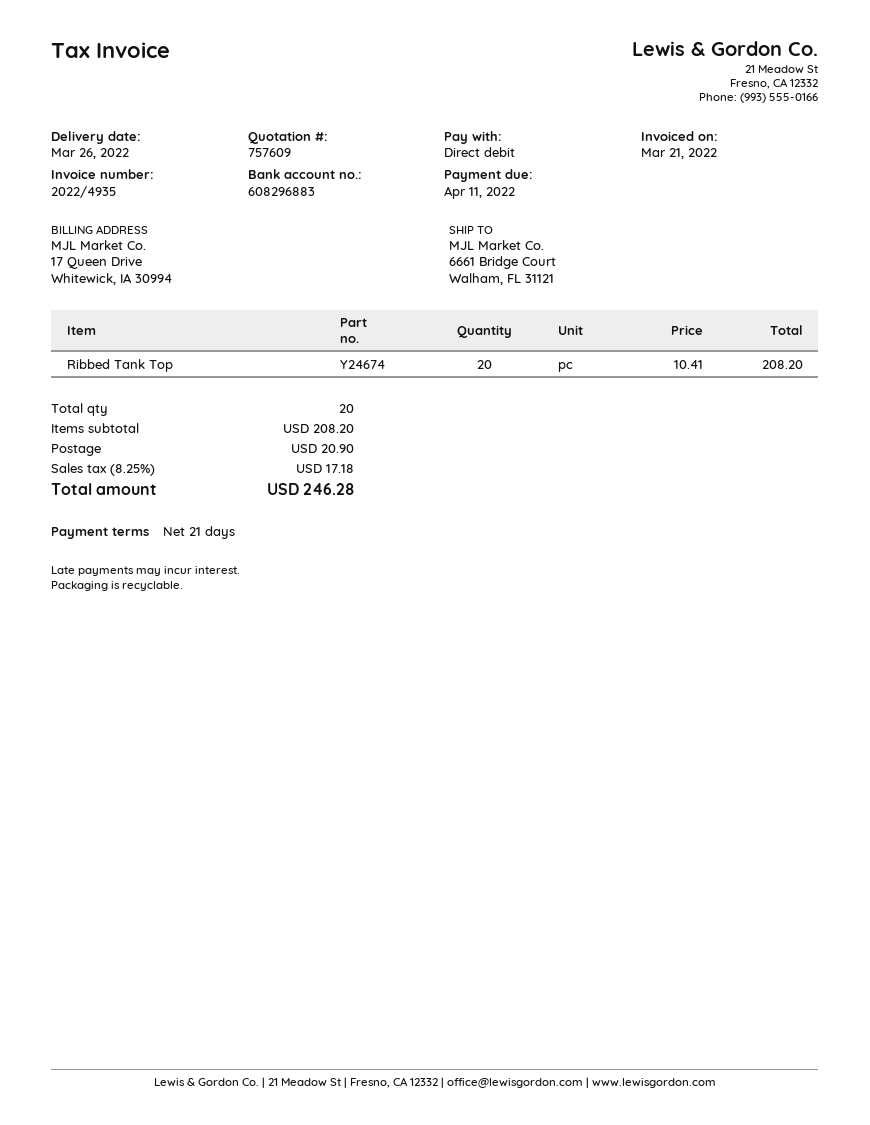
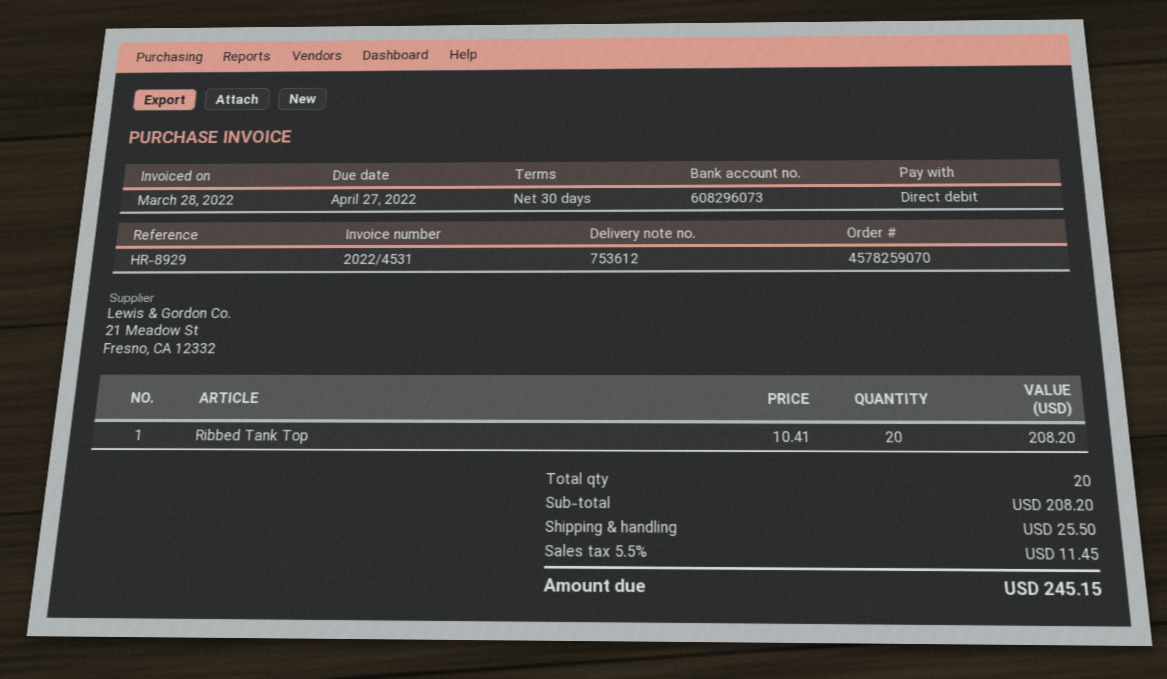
invoice number: 2022/4935 -> 2022/4531
invoice date: 2022-03-21 -> 2022-03-28
payment terms: 21 days -> 30 days
due date: 2022-04-11 -> 2022-04-27
bank account: 608296883 -> 608296073
shipping: 20.90 -> 25.50
tax: 8.25% = 17.18 -> 5.5% = 11.45
total: 246.28 -> 245.15

